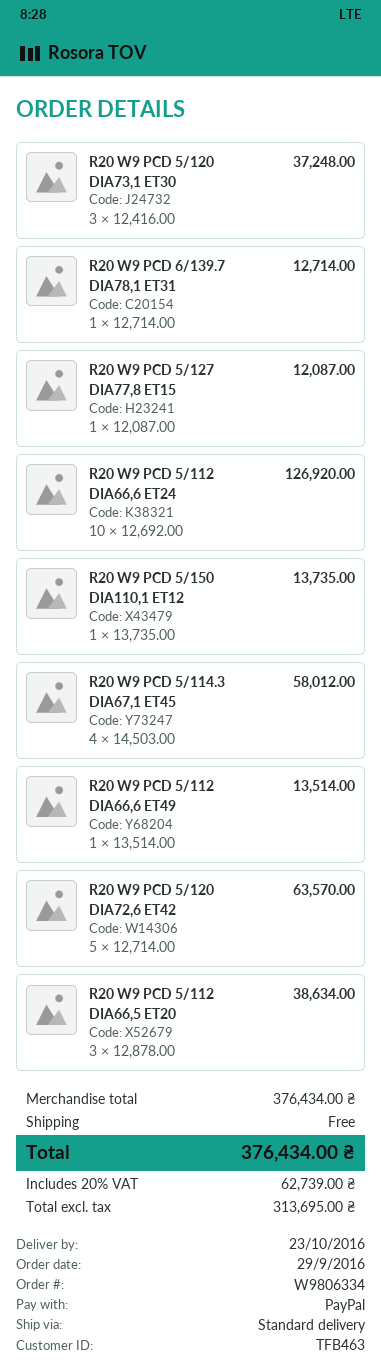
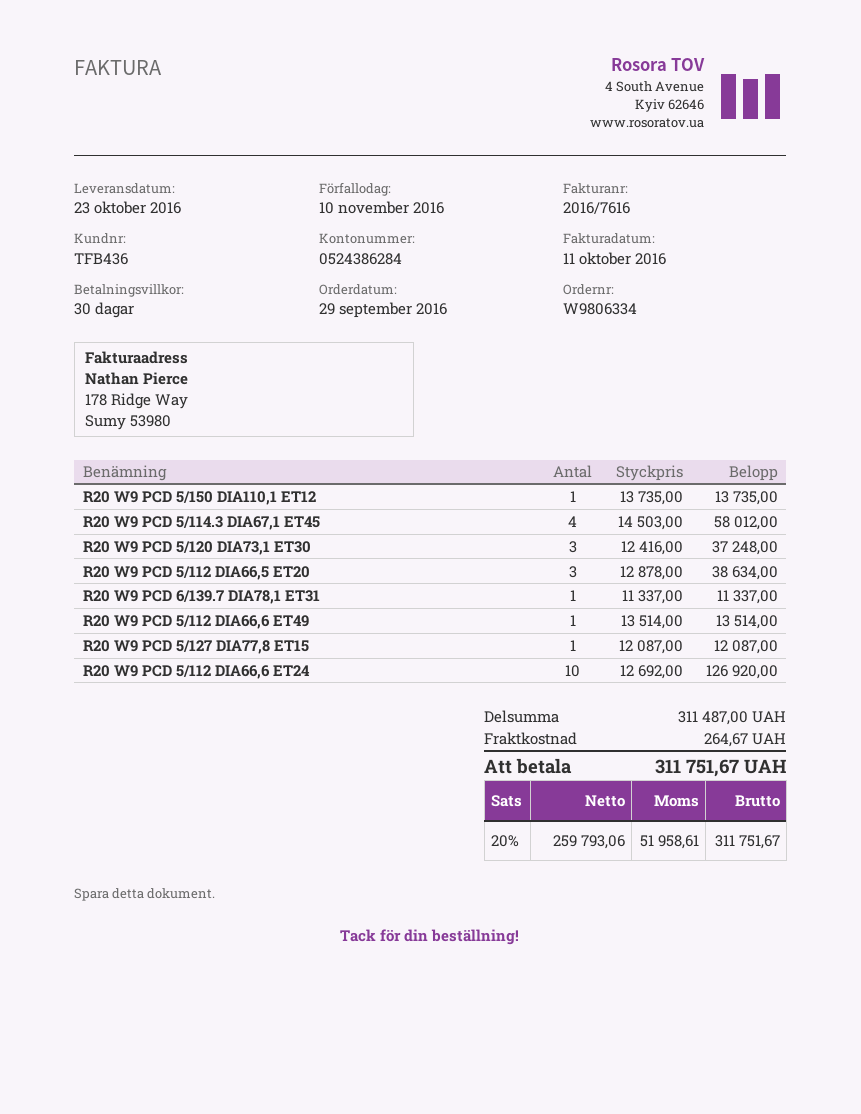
customer number: TFB463 -> TFB436
R20 W9 PCD 6/139.7 DIA78,1 ET31: 1 x 12714.00 = 12714.00 -> 1 x 11337.00 = 11337.00
R20 W9 PCD 5/120 DIA72,6 ET42: 5 x 12714.00 = 63570.00 -> none
subtotal: 376434.00 -> 311487.00
shipping: 0.00 -> 264.67
net: 313695.00 -> 259793.06
tax: 20% = 62739.00 -> 20% = 51958.61
total: 376434.00 -> 311751.67

